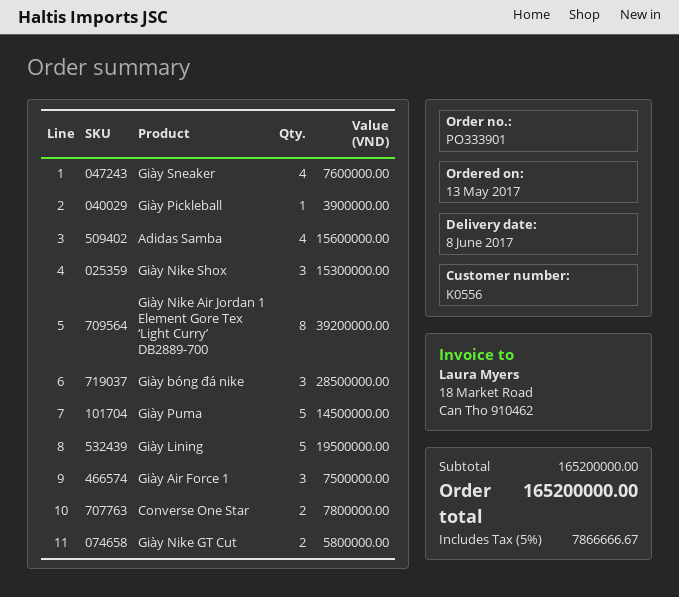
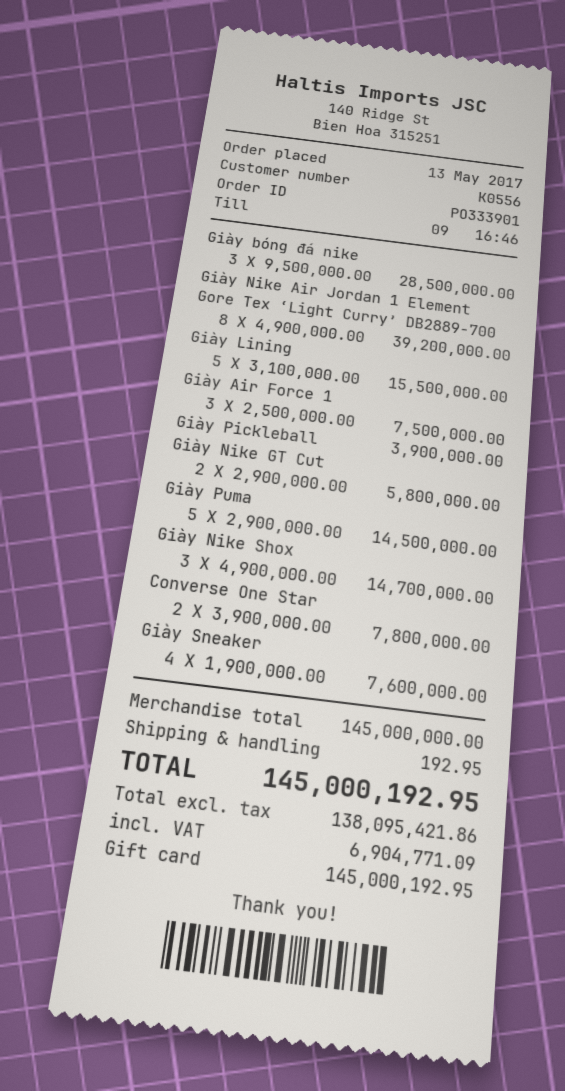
Adidas Samba: 4 for 15600000.00 -> none
Giày Nike Shox: 3 for 15300000.00 -> 3 for 14700000.00
Giày Lining: 5 for 19500000.00 -> 5 for 15500000.00
subtotal: 165200000.00 -> 145000000.00
shipping: none -> 192.95
tax: 7866666.67 -> 6904771.09
total: 165200000.00 -> 145000192.95

